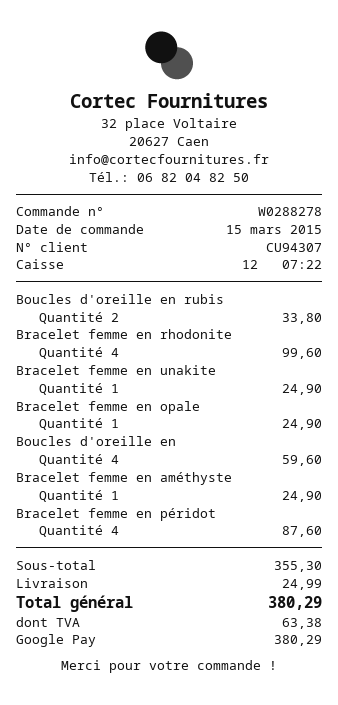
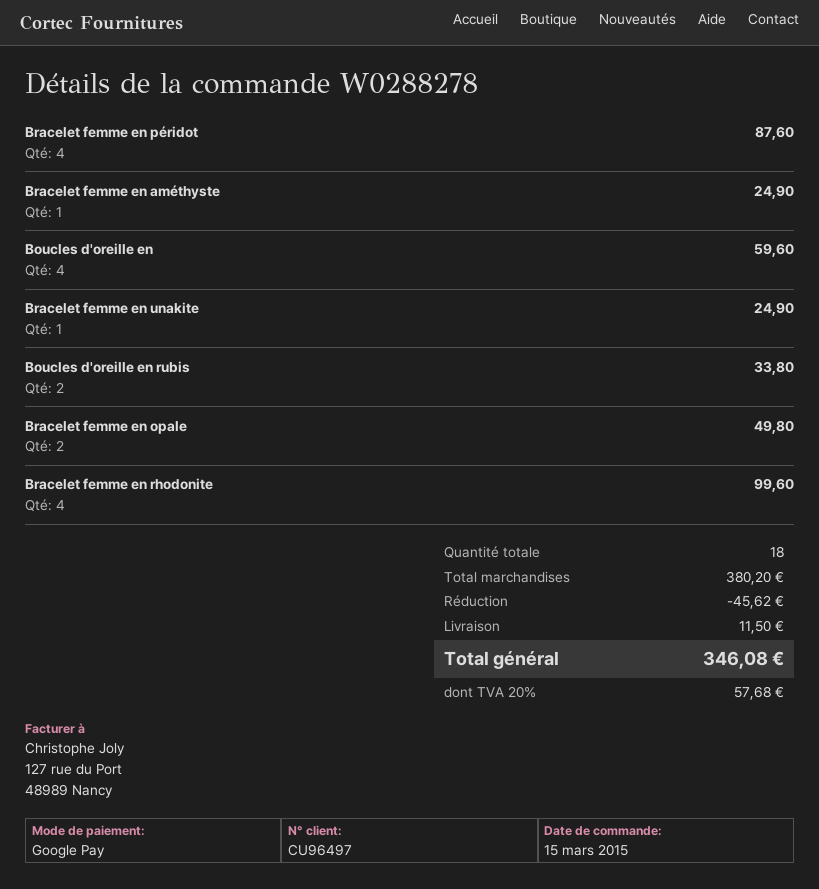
customer number: CU94307 -> CU96497
Bracelet femme en opale: 1 for 24.90 -> 2 for 49.80
subtotal: 355.30 -> 380.20
discount: none -> 45.62
shipping: 24.99 -> 11.50
tax: 63.38 -> 57.68
total: 380.29 -> 346.08

